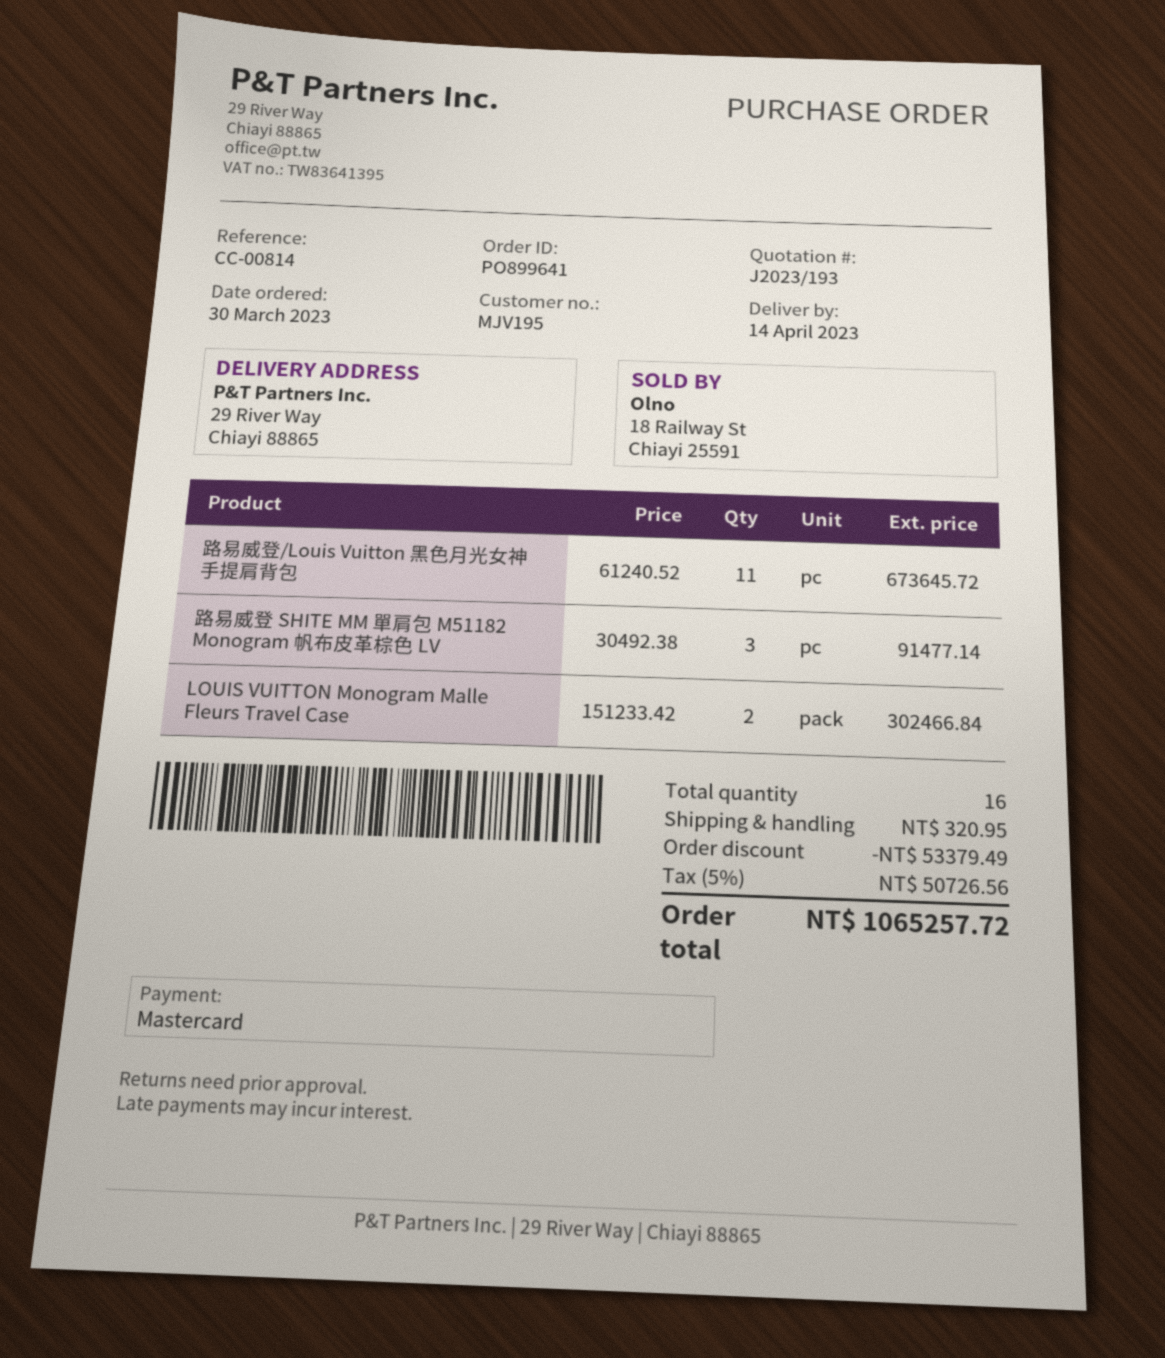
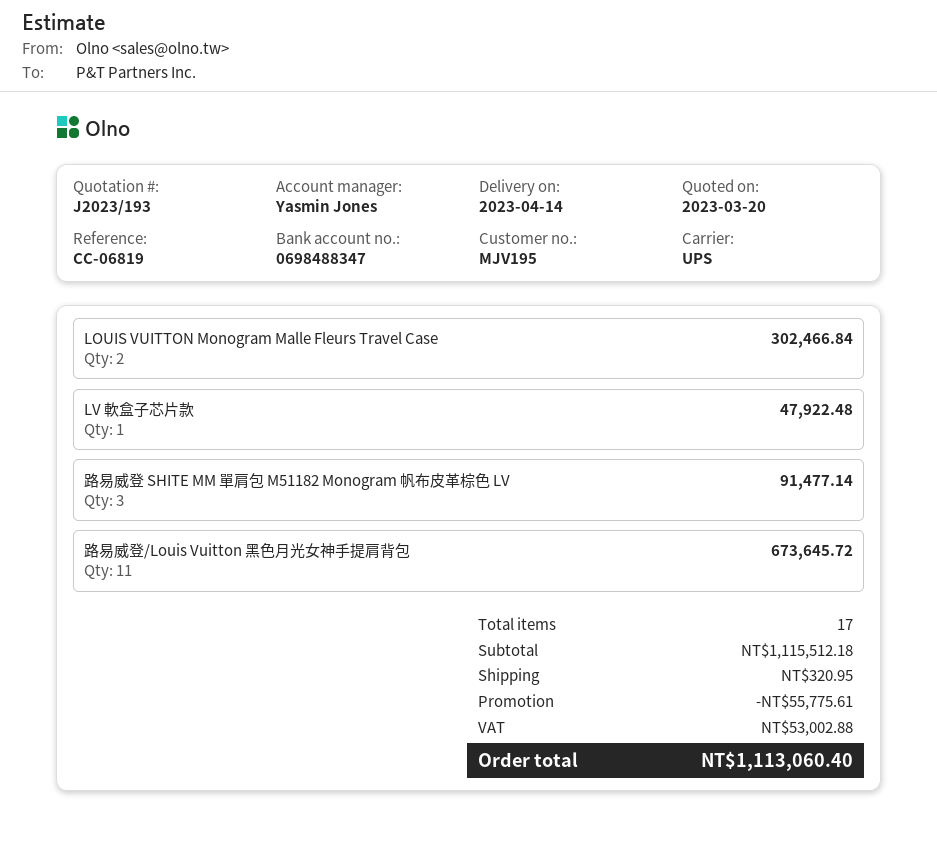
reference: CC-00814 -> CC-06819
LV 軟盒子芯片款: none -> 1 for 47922.48
total quantity: 16 -> 17
discount: 53379.49 -> 55775.61
tax: 50726.56 -> 53002.88
total: 1065257.72 -> 1113060.40

